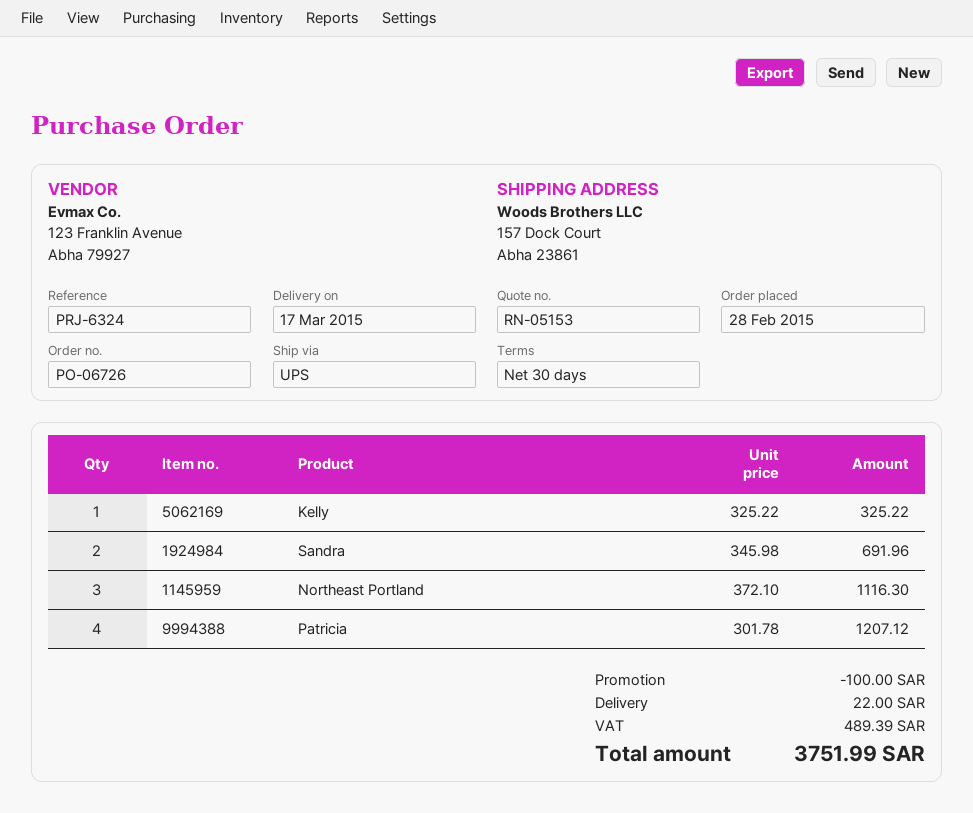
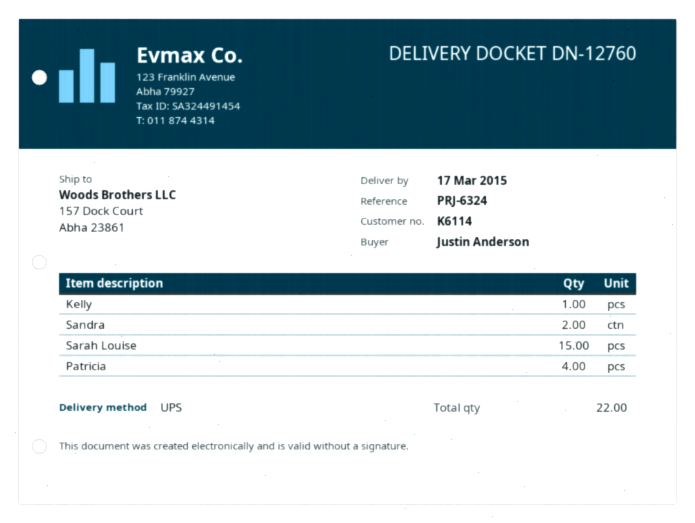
Northeast Portland: 3 -> none
Sarah Louise: none -> 15

